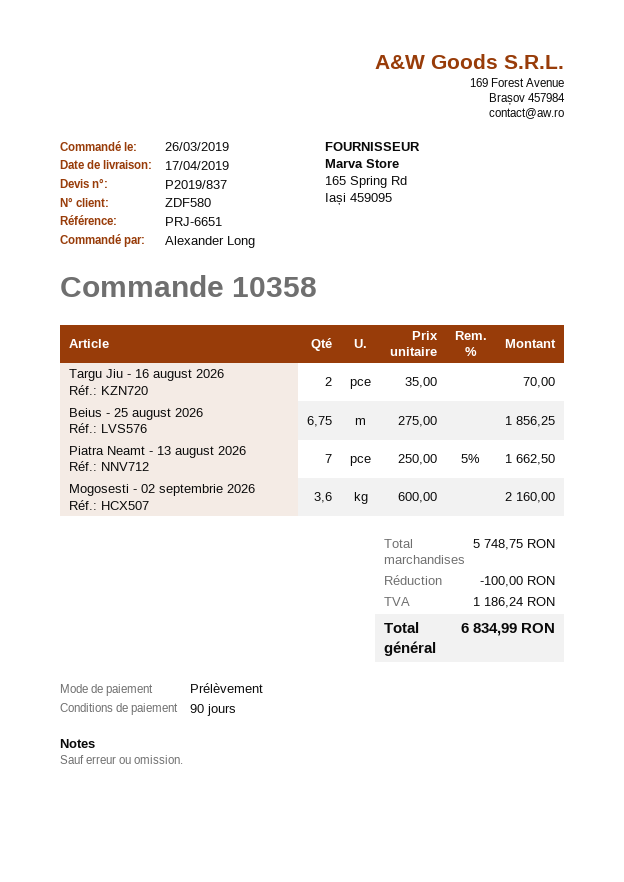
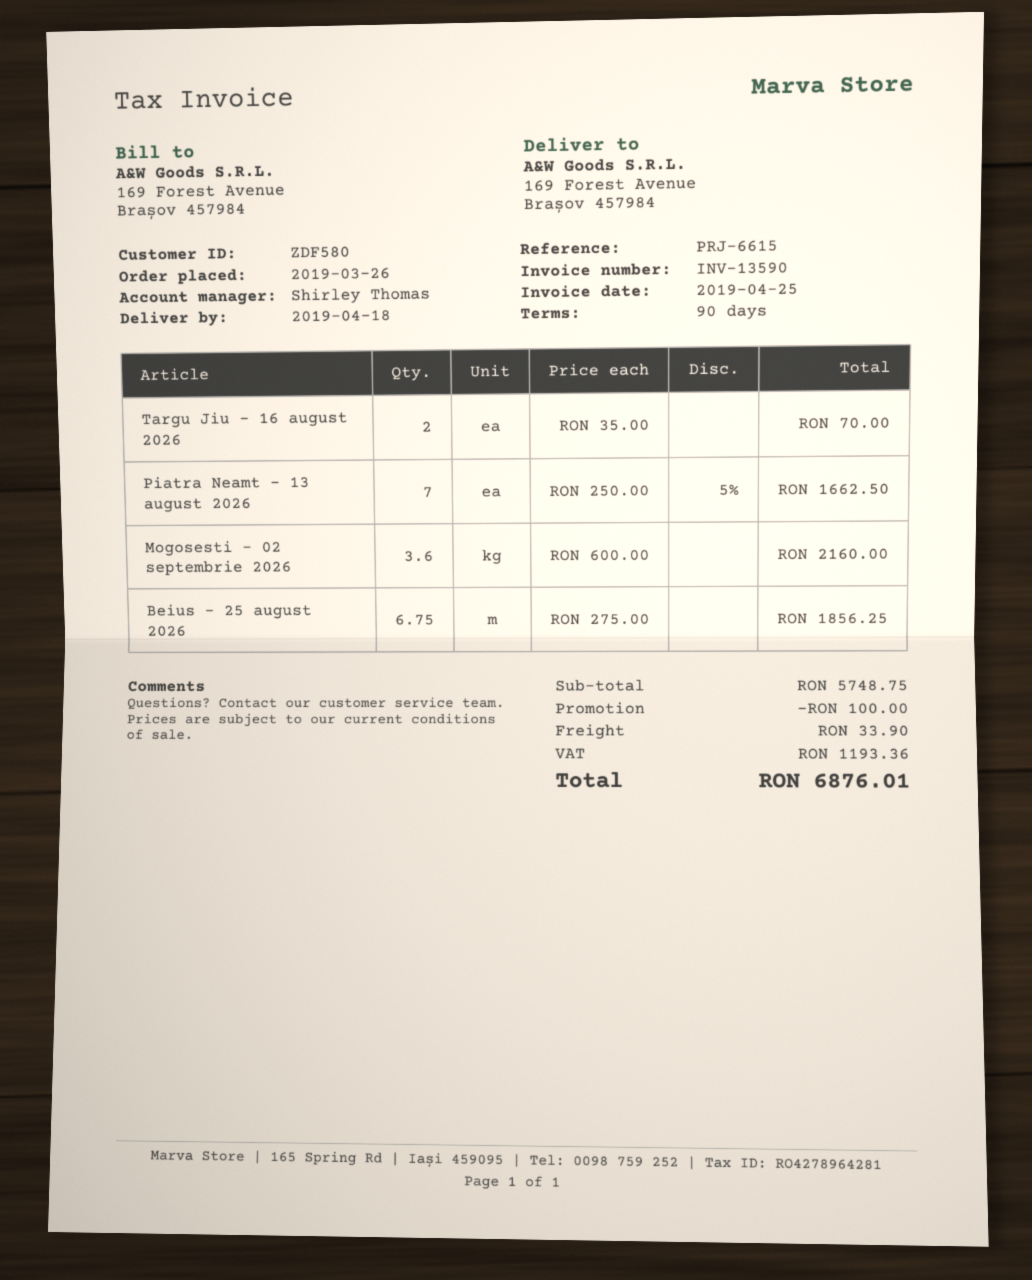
delivery date: 2019-04-17 -> 2019-04-18
reference: PRJ-6651 -> PRJ-6615
shipping: none -> 33.90
tax: 1186.24 -> 1193.36
total: 6834.99 -> 6876.01

